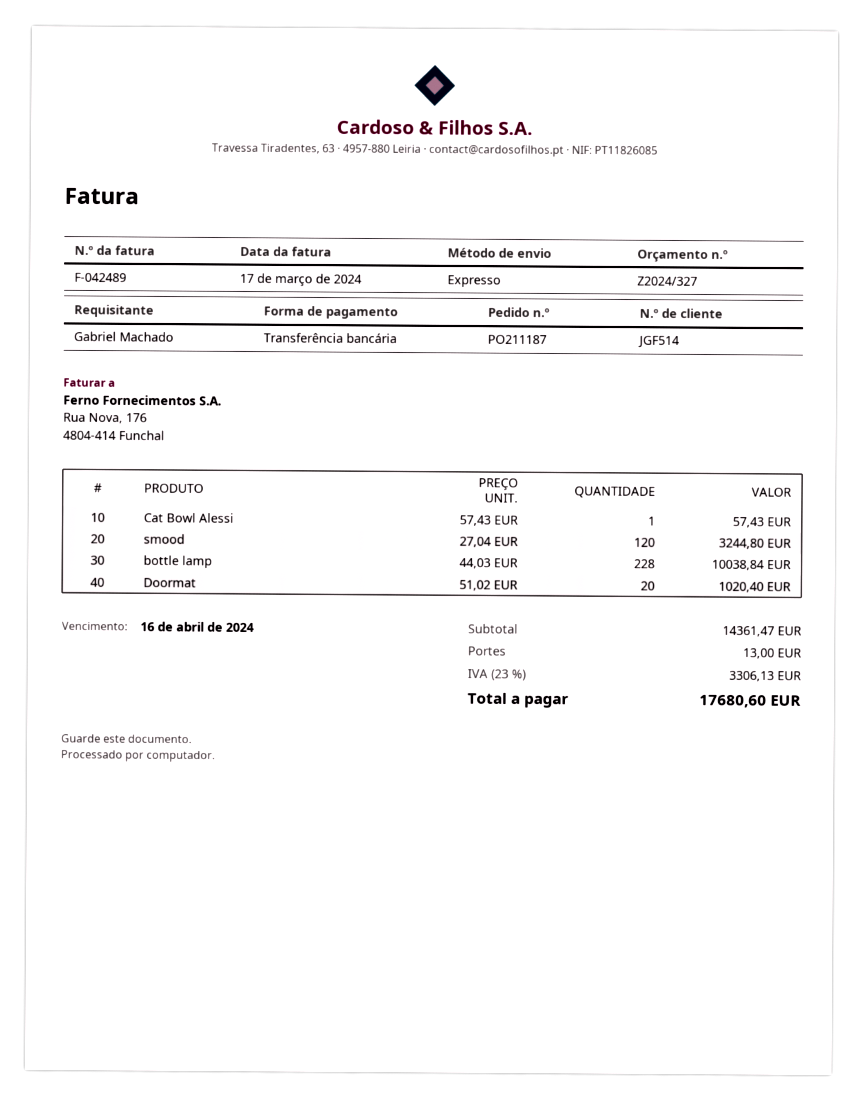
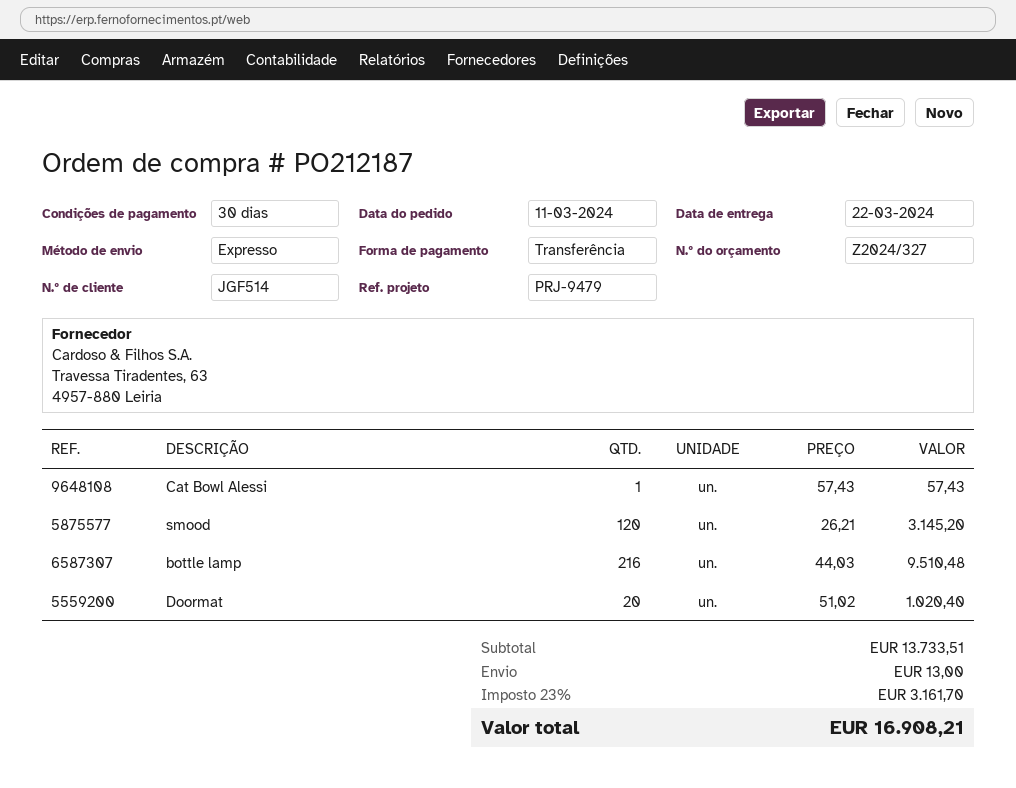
order number: PO211187 -> PO212187
smood: 120 x 27.04 = 3244.80 -> 120 x 26.21 = 3145.20
bottle lamp: 228 x 44.03 = 10038.84 -> 216 x 44.03 = 9510.48
subtotal: 14361.47 -> 13733.51
tax: 23% = 3306.13 -> 23% = 3161.70
total: 17680.60 -> 16908.21

